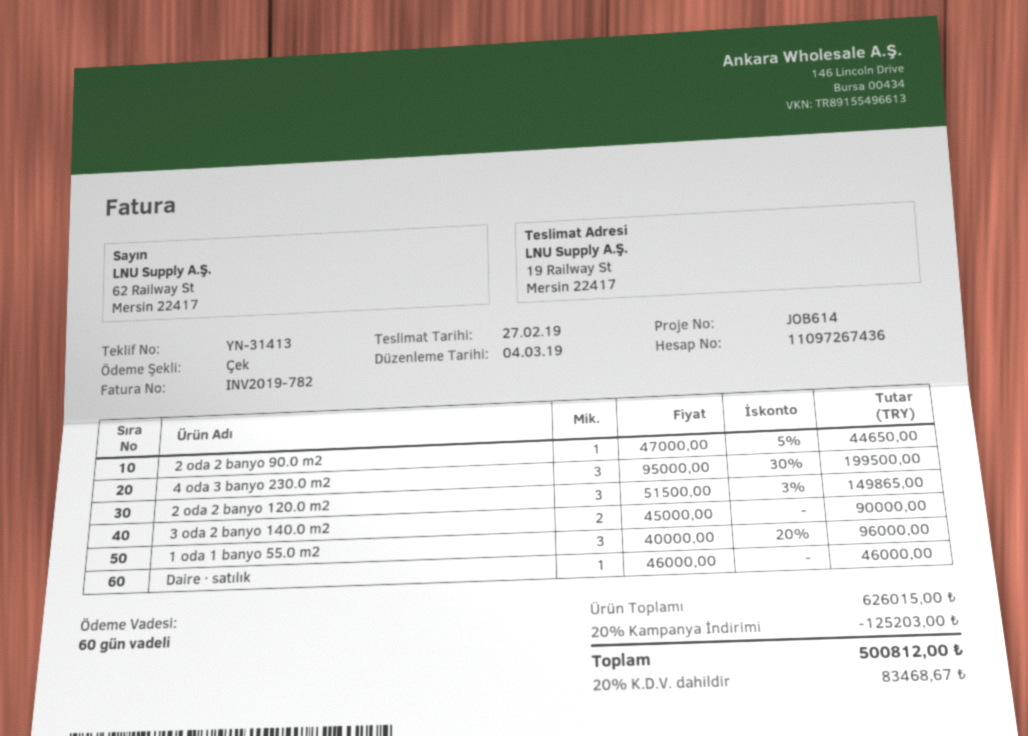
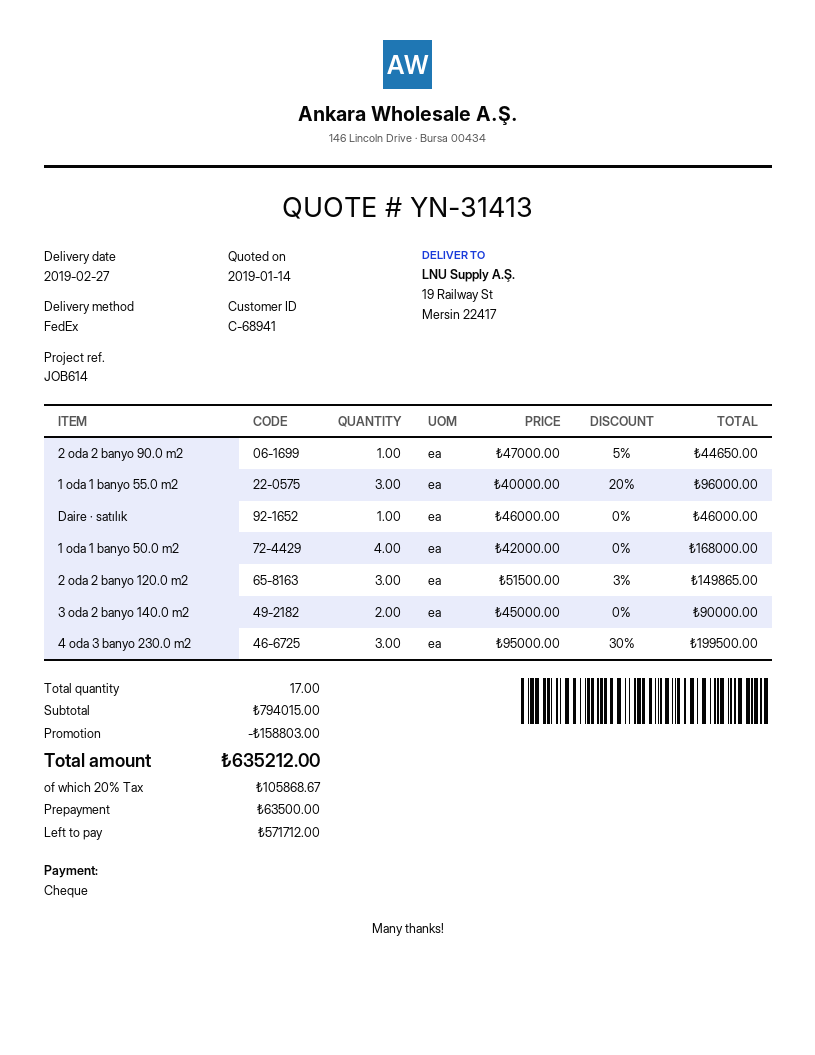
1 oda 1 banyo 50.0 m2: none -> 4 x 42000.00 = 168000.00
subtotal: 626015.00 -> 794015.00
discount: 125203.00 -> 158803.00
tax: 20% = 83468.67 -> 20% = 105868.67
total: 500812.00 -> 635212.00

